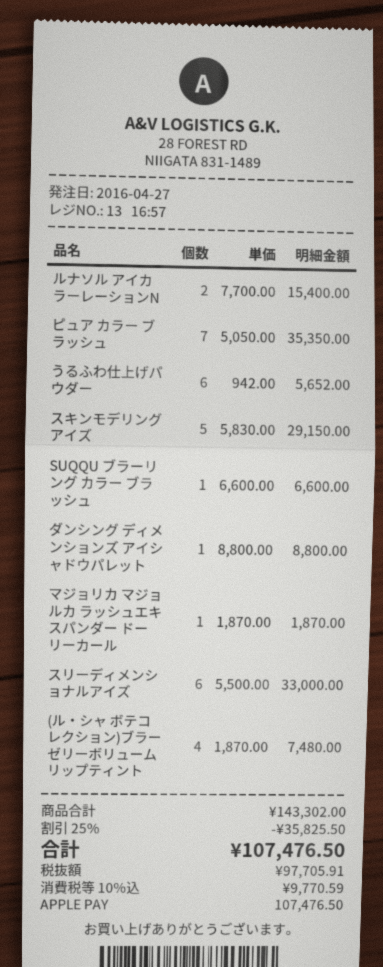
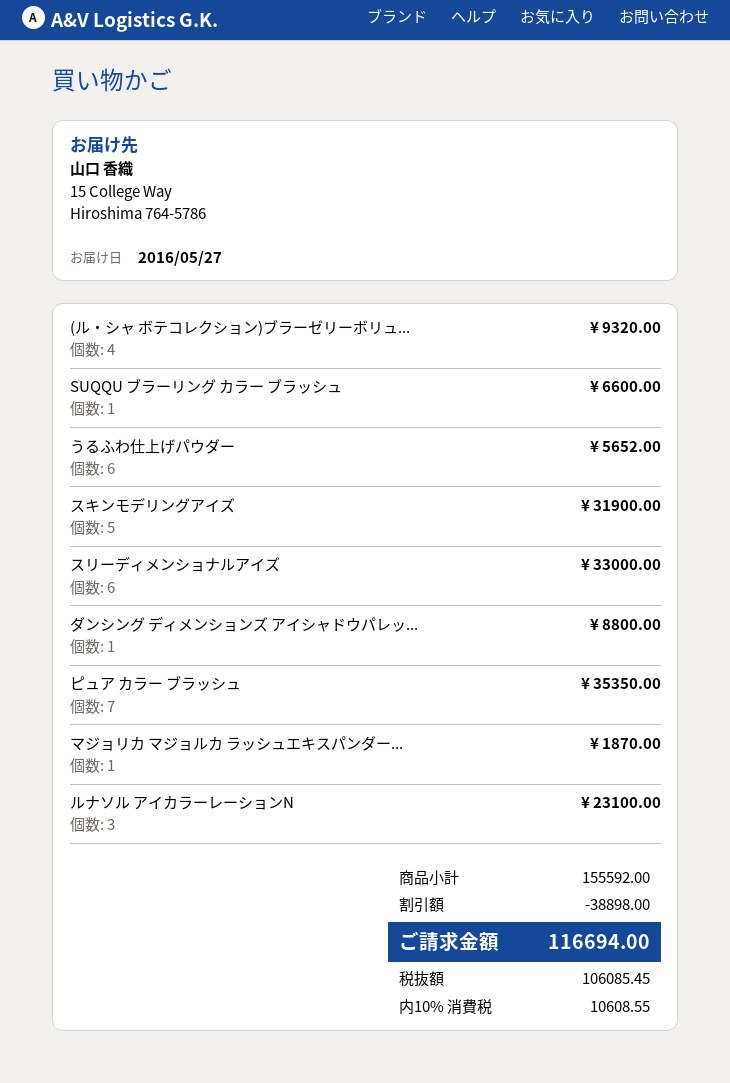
ルナソル アイカラーレーションN: 2 for 15400.00 -> 3 for 23100.00
スキンモデリングアイズ: 5 for 29150.00 -> 5 for 31900.00
(ル・シャ ボテコレクション)ブラーゼリーボリュームリップティント: 4 for 7480.00 -> 4 for 9320.00
subtotal: 143302.00 -> 155592.00
discount: 35825.50 -> 38898.00
net: 97705.91 -> 106085.45
tax: 10% = 9770.59 -> 10% = 10608.55
total: 107476.50 -> 116694.00

